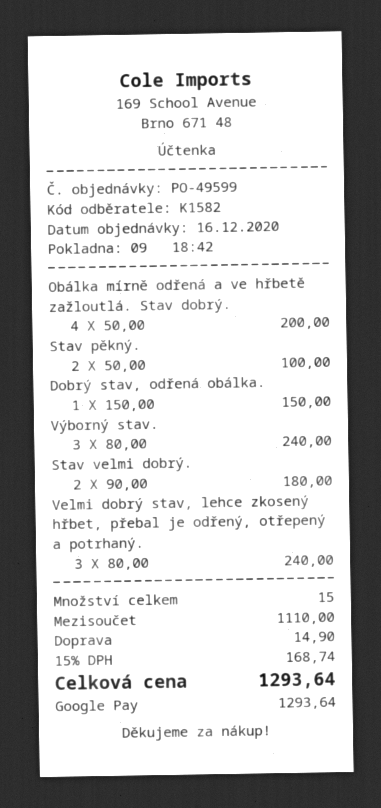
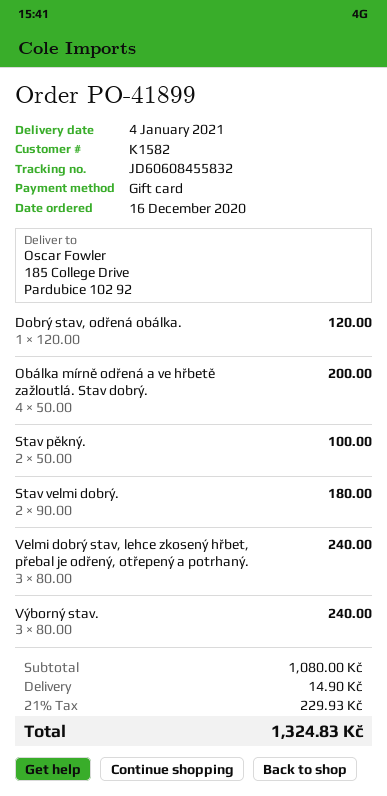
order number: PO-49599 -> PO-41899
payment method: Google Pay -> gift card
Dobrý stav, odřená obálka.: 1 x 150.00 = 150.00 -> 1 x 120.00 = 120.00
subtotal: 1110.00 -> 1080.00
tax: 15% = 168.74 -> 21% = 229.93
total: 1293.64 -> 1324.83

